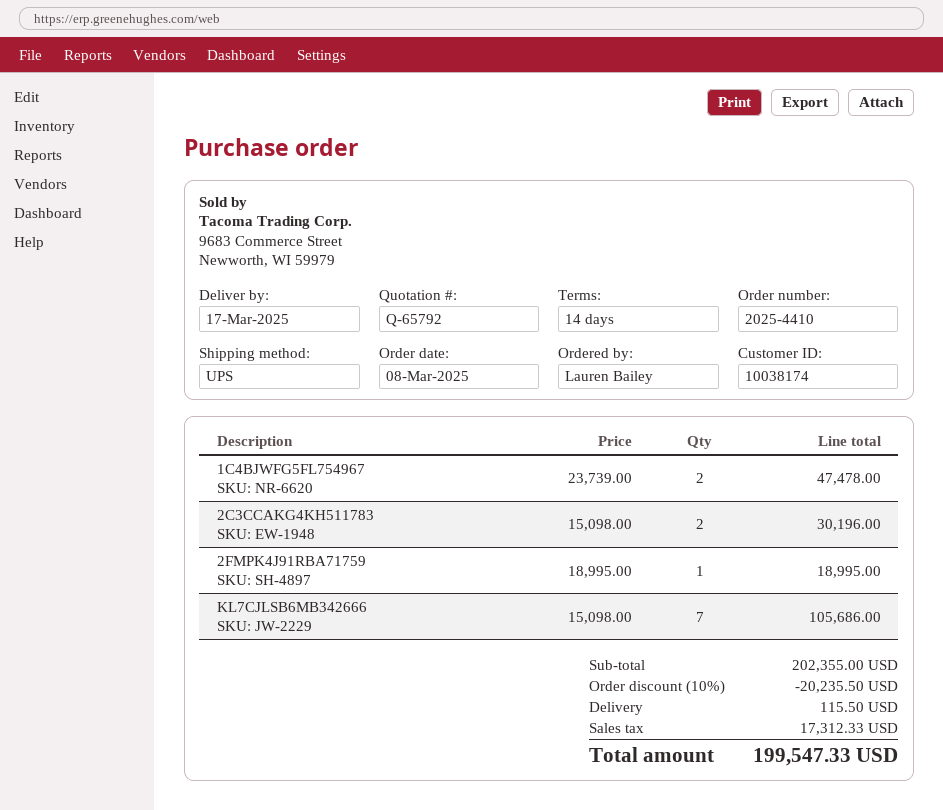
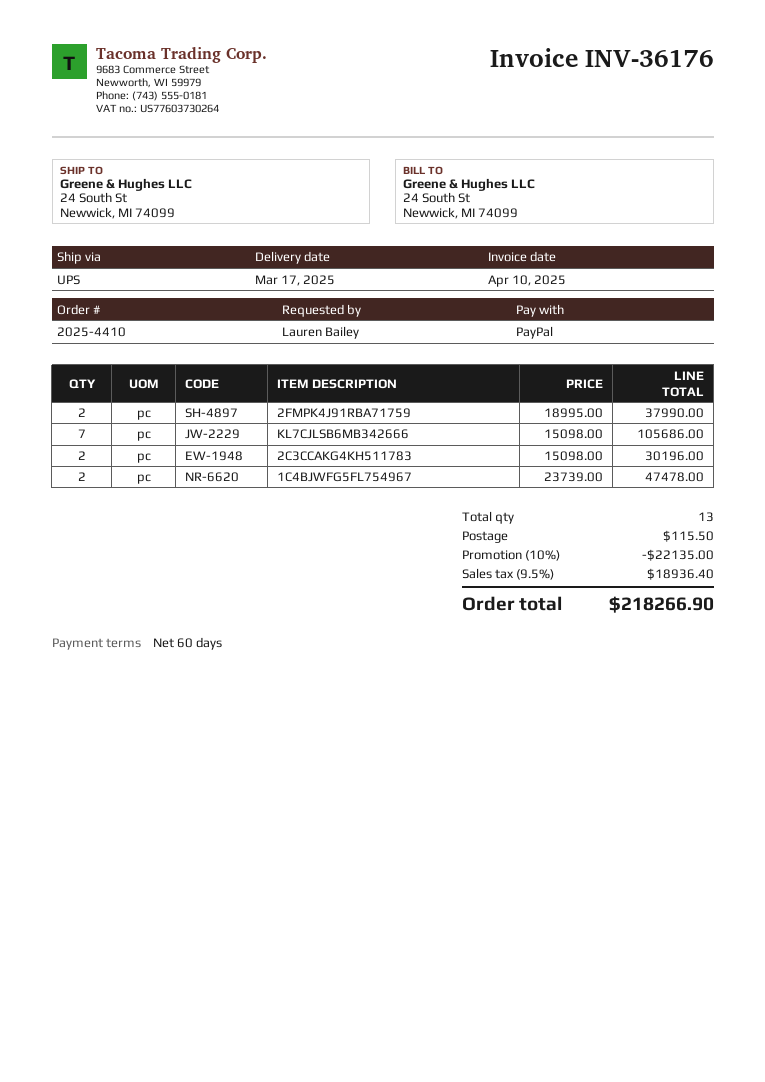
payment terms: 14 days -> 60 days
2FMPK4J91RBA71759: 1 x 18995.00 = 18995.00 -> 2 x 18995.00 = 37990.00
discount: 10% = 20235.50 -> 10% = 22135.00
tax: 17312.33 -> 18936.40
total: 199547.33 -> 218266.90

